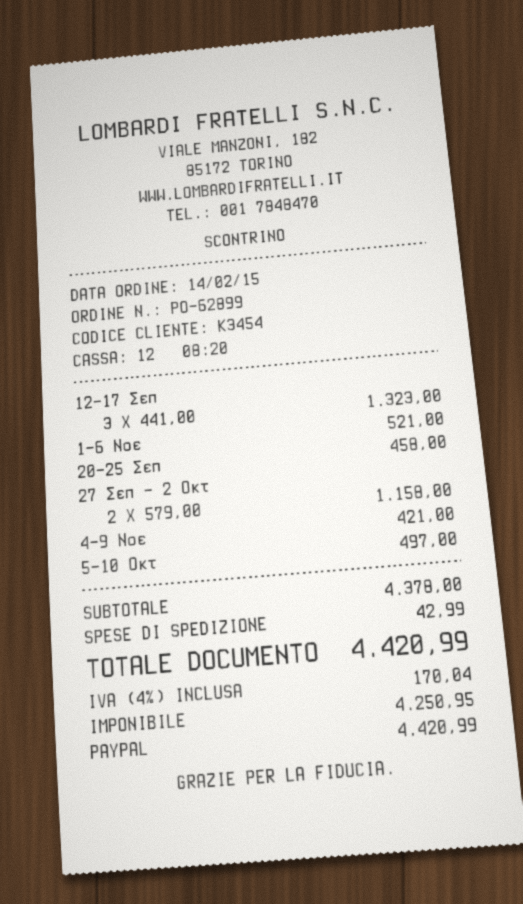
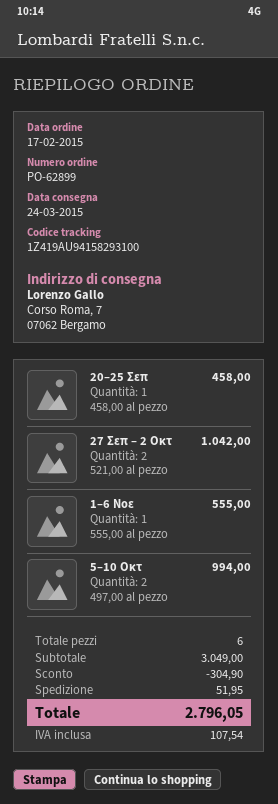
order date: 2015-02-14 -> 2015-02-17
12–17 Σεπ: 3 x 441.00 = 1323.00 -> none
1–6 Νοε: 1 x 521.00 = 521.00 -> 1 x 555.00 = 555.00
27 Σεπ – 2 Οκτ: 2 x 579.00 = 1158.00 -> 2 x 521.00 = 1042.00
4–9 Νοε: 1 x 421.00 = 421.00 -> none
5–10 Οκτ: 1 x 497.00 = 497.00 -> 2 x 497.00 = 994.00
subtotal: 4378.00 -> 3049.00
discount: none -> 304.90
shipping: 42.99 -> 51.95
tax: 170.04 -> 107.54
total: 4420.99 -> 2796.05

